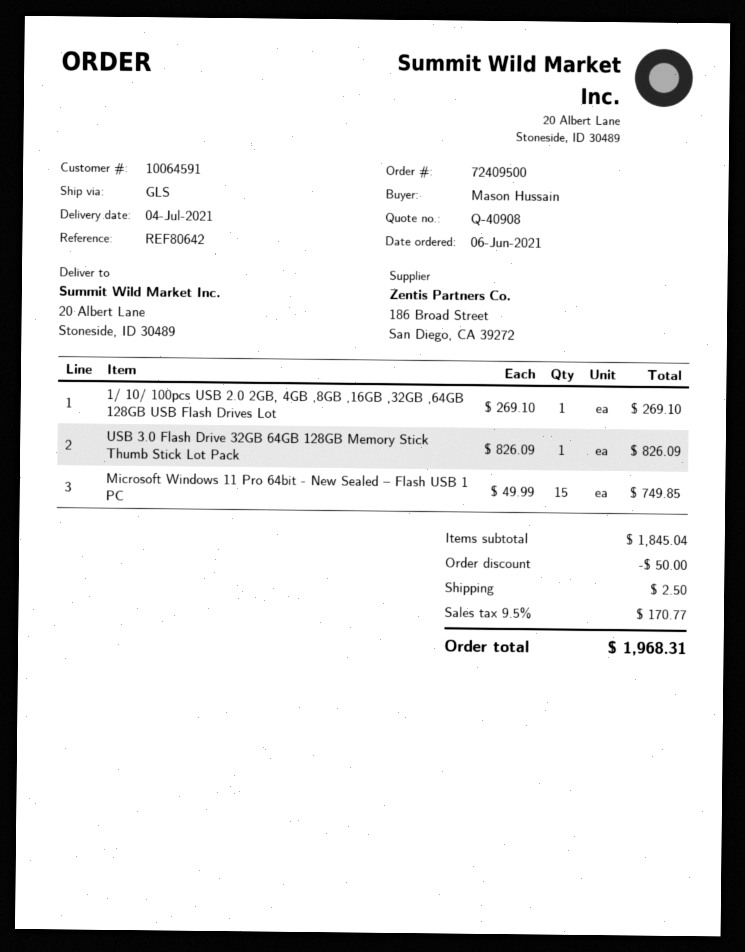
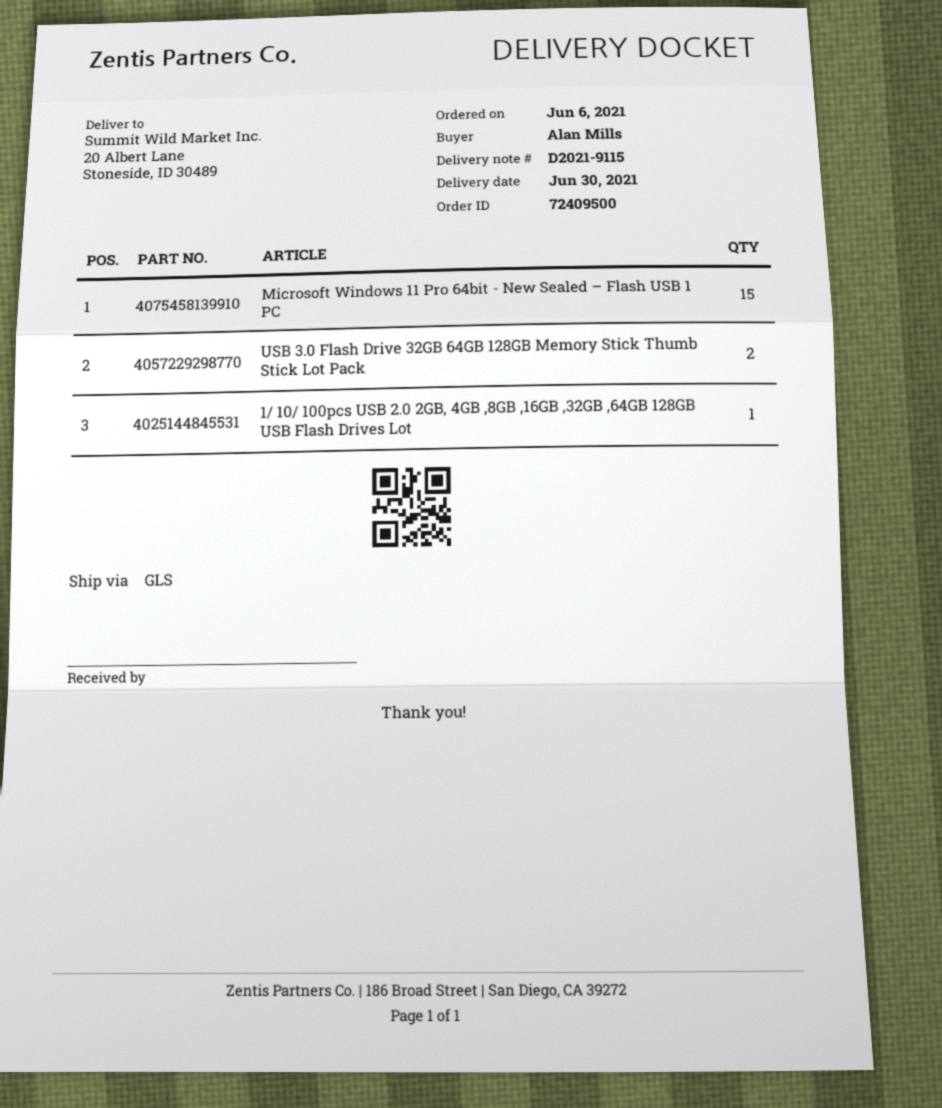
delivery date: 2021-07-04 -> 2021-06-30
ordered by: Mason Hussain -> Alan Mills
USB 3.0 Flash Drive 32GB 64GB 128GB Memory Stick Thumb Stick Lot Pack: 1 -> 2

